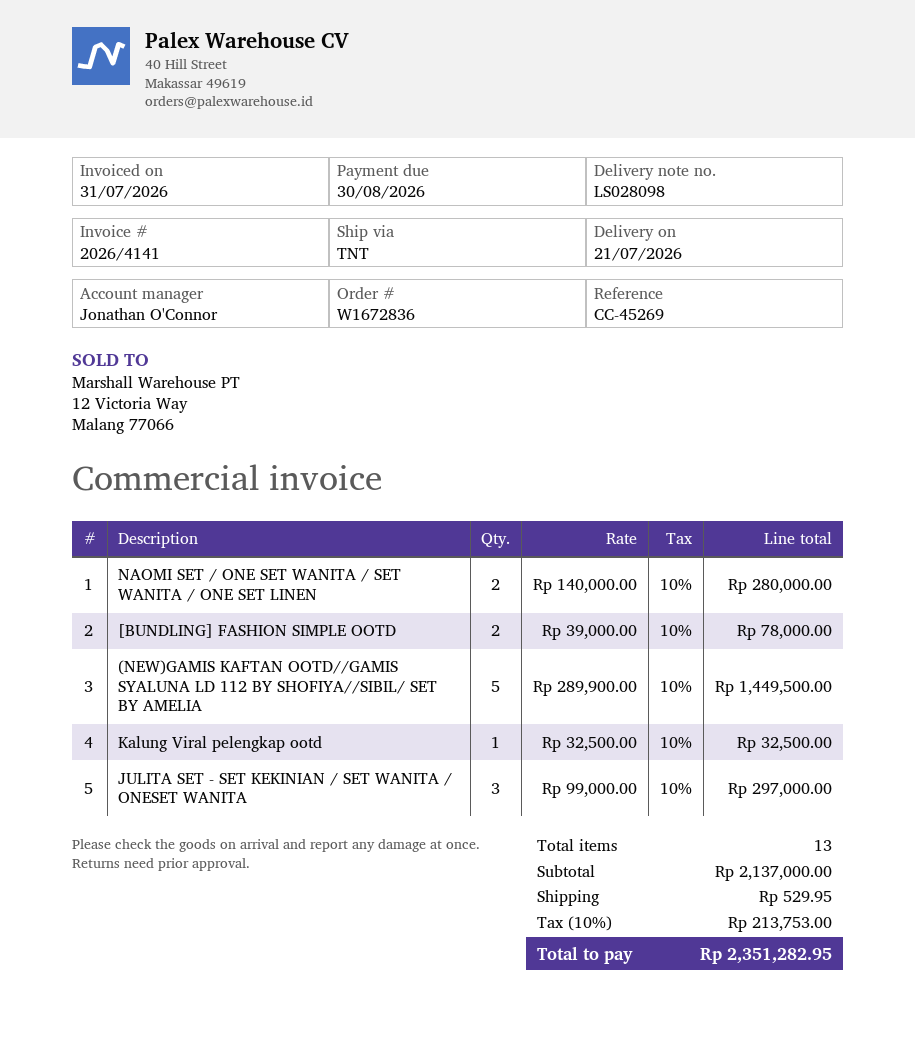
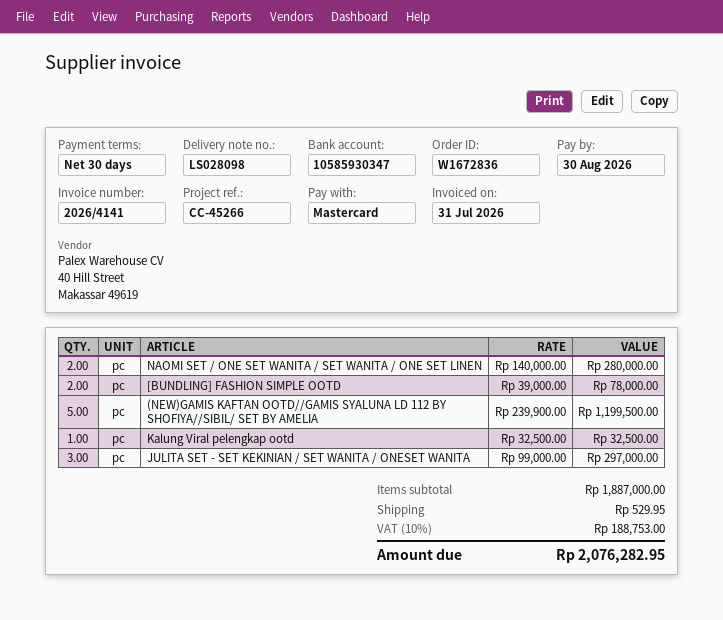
reference: CC-45269 -> CC-45266
(NEW)GAMIS KAFTAN OOTD//GAMIS SYALUNA LD 112 BY SHOFIYA//SIBIL/ SET BY AMELIA: 5 x 289900.00 = 1449500.00 -> 5 x 239900.00 = 1199500.00
subtotal: 2137000.00 -> 1887000.00
tax: 10% = 213753.00 -> 10% = 188753.00
total: 2351282.95 -> 2076282.95

